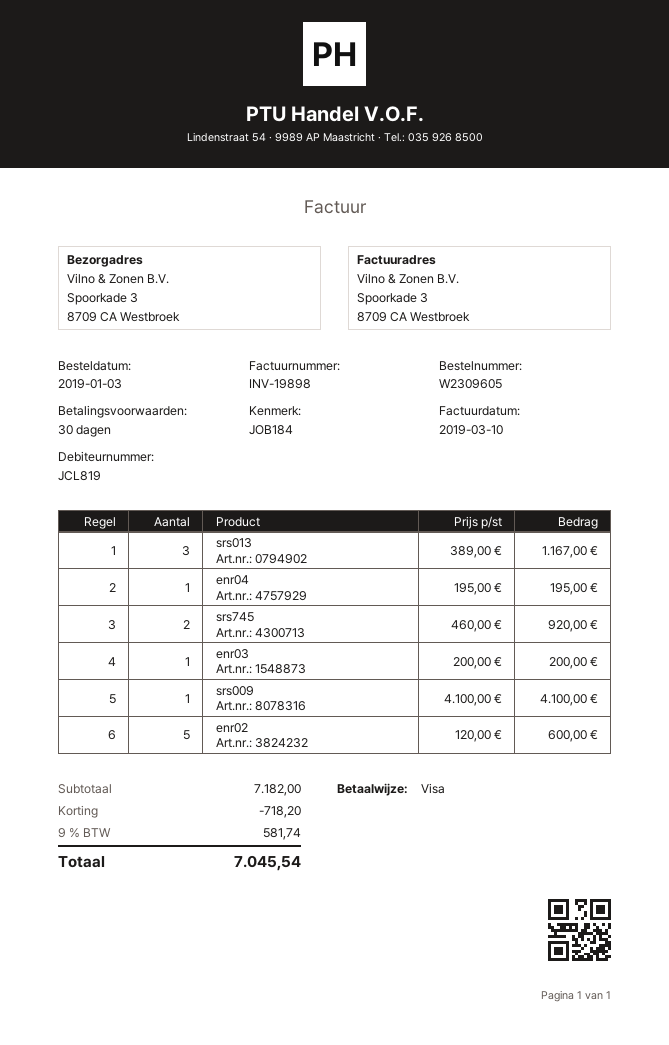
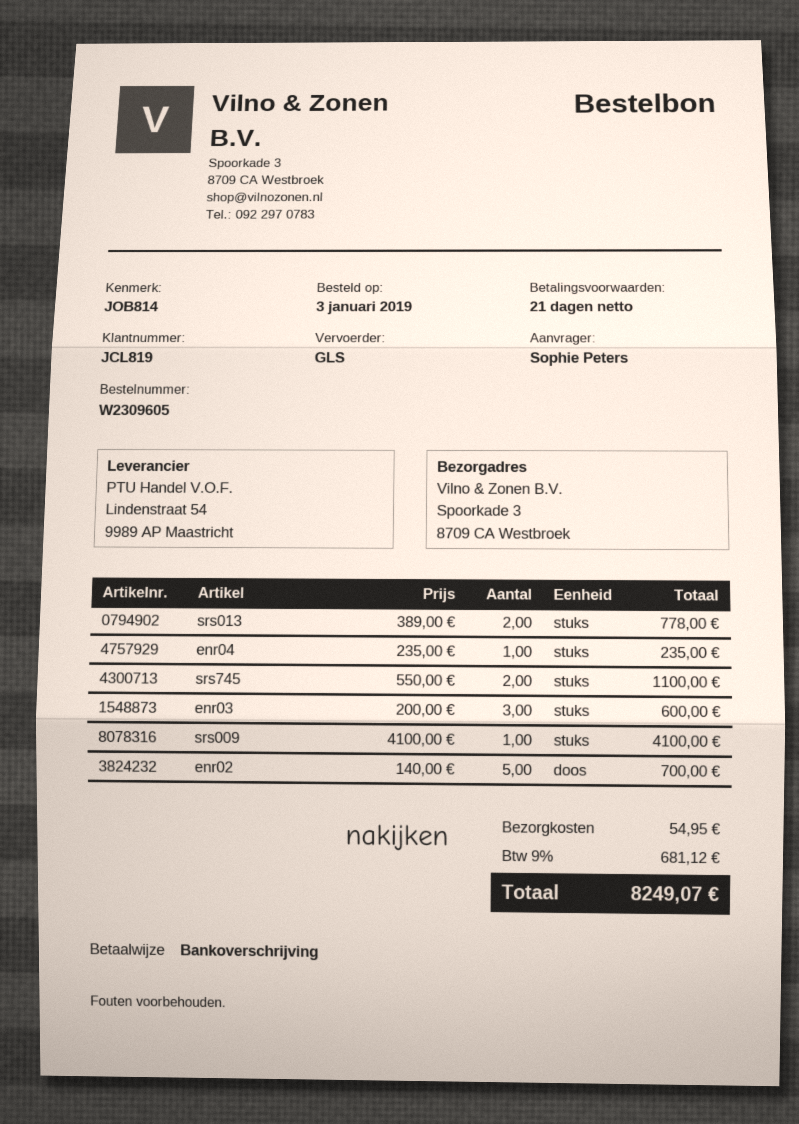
payment terms: 30 days -> 21 days
reference: JOB184 -> JOB814
payment method: Visa -> bank transfer
srs013: 3 x 389.00 = 1167.00 -> 2 x 389.00 = 778.00
enr04: 1 x 195.00 = 195.00 -> 1 x 235.00 = 235.00
srs745: 2 x 460.00 = 920.00 -> 2 x 550.00 = 1100.00
enr03: 1 x 200.00 = 200.00 -> 3 x 200.00 = 600.00
enr02: 5 x 120.00 = 600.00 -> 5 x 140.00 = 700.00
discount: 718.20 -> none
shipping: none -> 54.95
tax: 9% = 581.74 -> 9% = 681.12
total: 7045.54 -> 8249.07

